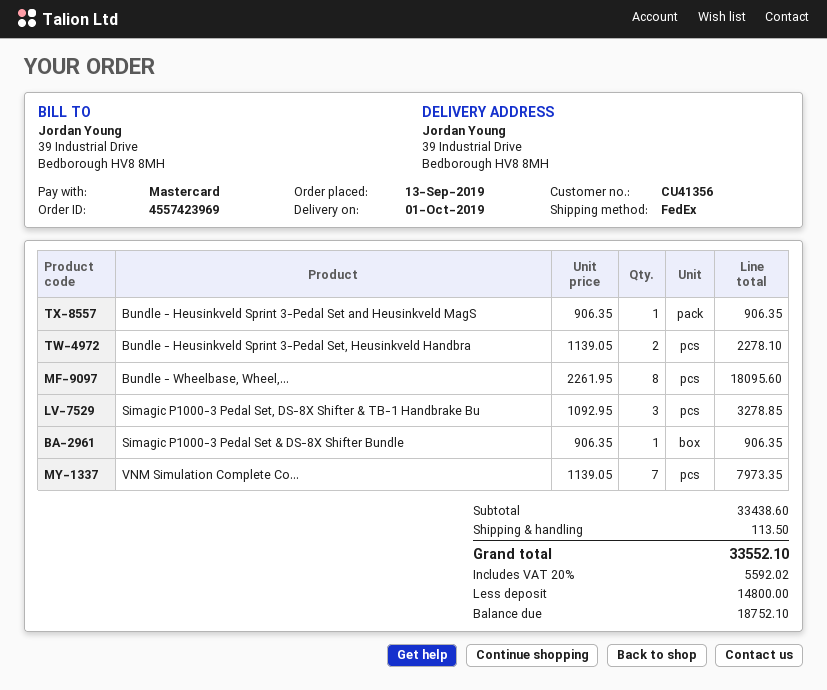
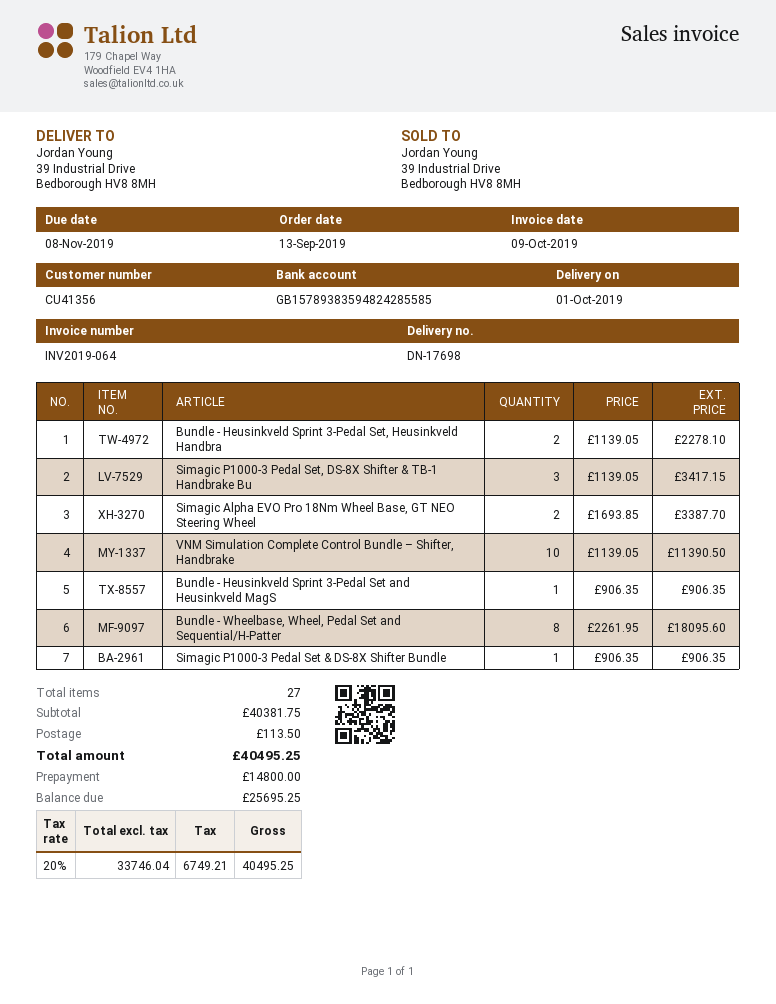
Simagic P1000-3 Pedal Set, DS-8X Shifter & TB-1 Handbrake Bu: 3 x 1092.95 = 3278.85 -> 3 x 1139.05 = 3417.15
VNM Simulation Complete Co...: 7 x 1139.05 = 7973.35 -> 10 x 1139.05 = 11390.50
Simagic Alpha EVO Pro 18Nm Wheel Base, GT NEO Steering Wheel: none -> 2 x 1693.85 = 3387.70
subtotal: 33438.60 -> 40381.75
tax: 20% = 5592.02 -> 20% = 6749.21
total: 33552.10 -> 40495.25
balance: 18752.10 -> 25695.25

